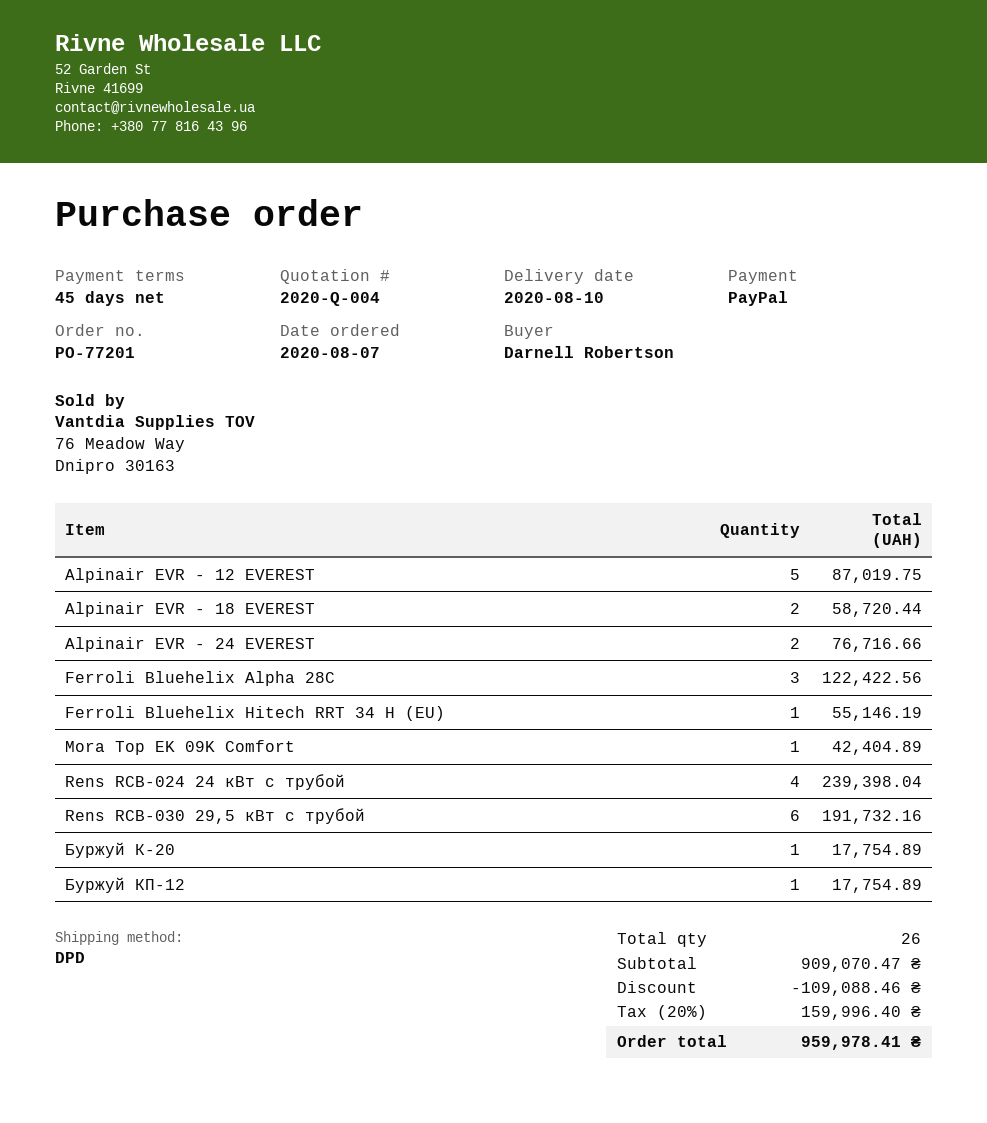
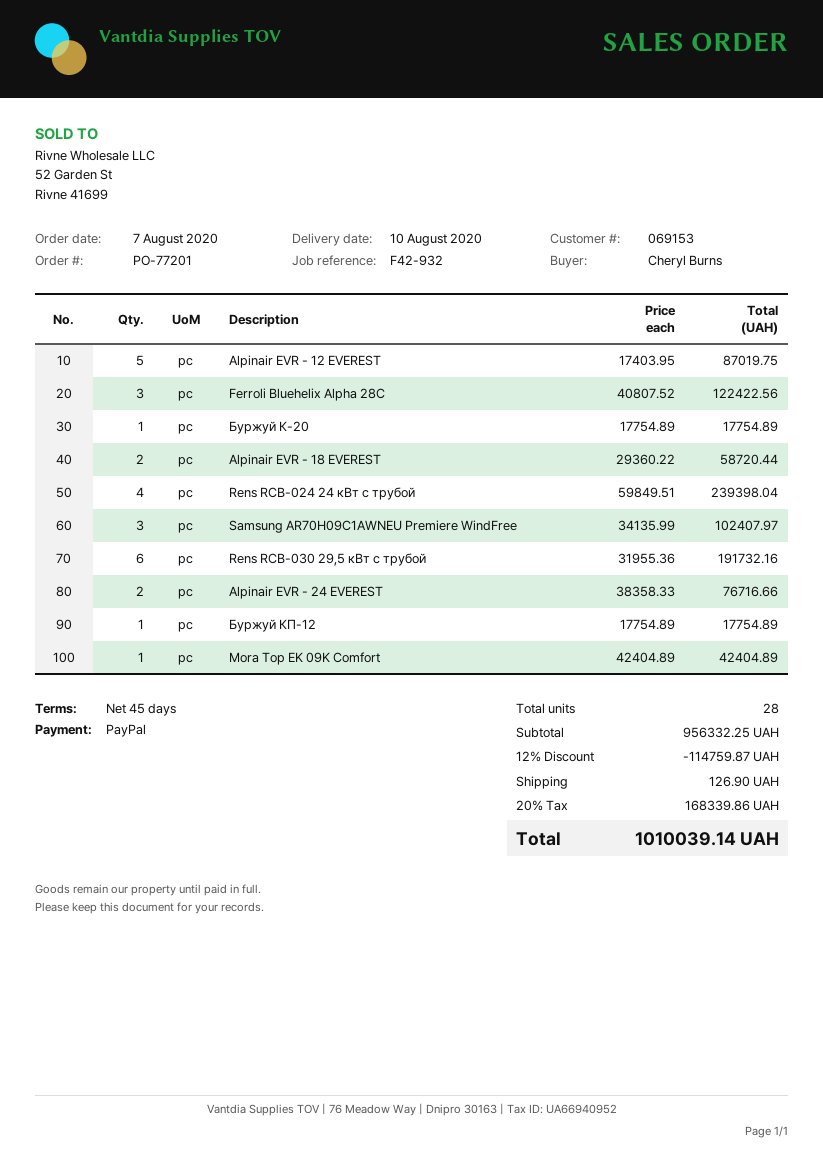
ordered by: Darnell Robertson -> Cheryl Burns
Ferroli Bluehelix Hitech RRT 34 H (EU): 1 for 55146.19 -> none
Samsung AR70H09C1AWNEU Premiere WindFree: none -> 3 for 102407.97
total quantity: 26 -> 28
subtotal: 909070.47 -> 956332.25
discount: 109088.46 -> 114759.87
shipping: none -> 126.90
tax: 20% = 159996.40 -> 20% = 168339.86
total: 959978.41 -> 1010039.14

